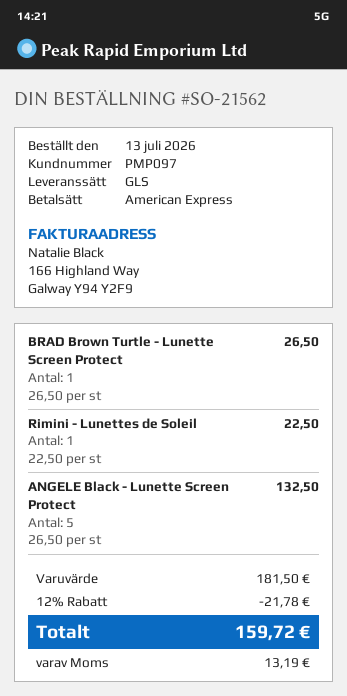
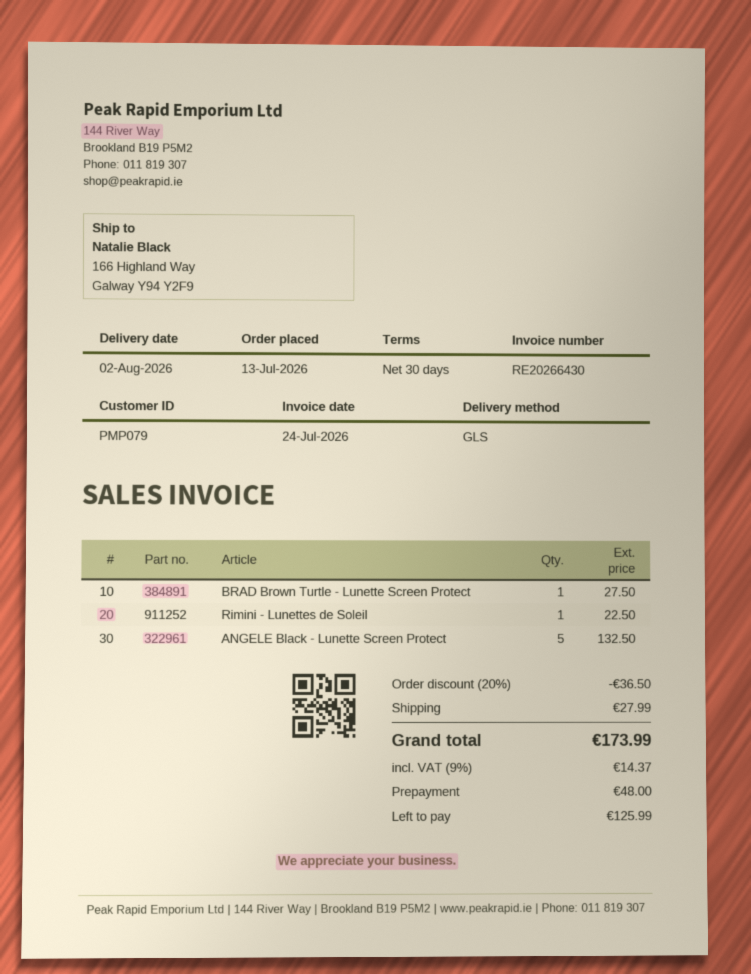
customer number: PMP097 -> PMP079
BRAD Brown Turtle - Lunette Screen Protect: 1 for 26.50 -> 1 for 27.50
discount: 12% = 21.78 -> 20% = 36.50
shipping: none -> 27.99
tax: 13.19 -> 14.37
total: 159.72 -> 173.99

